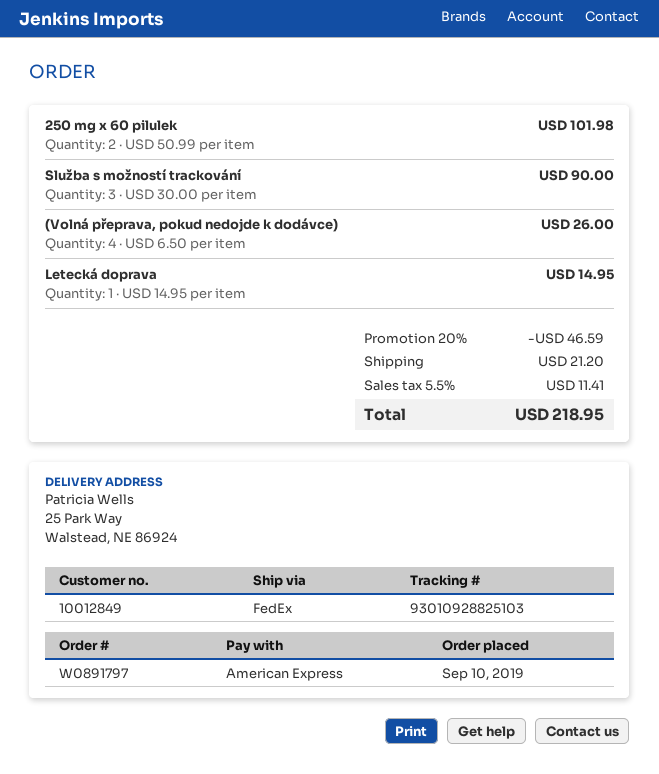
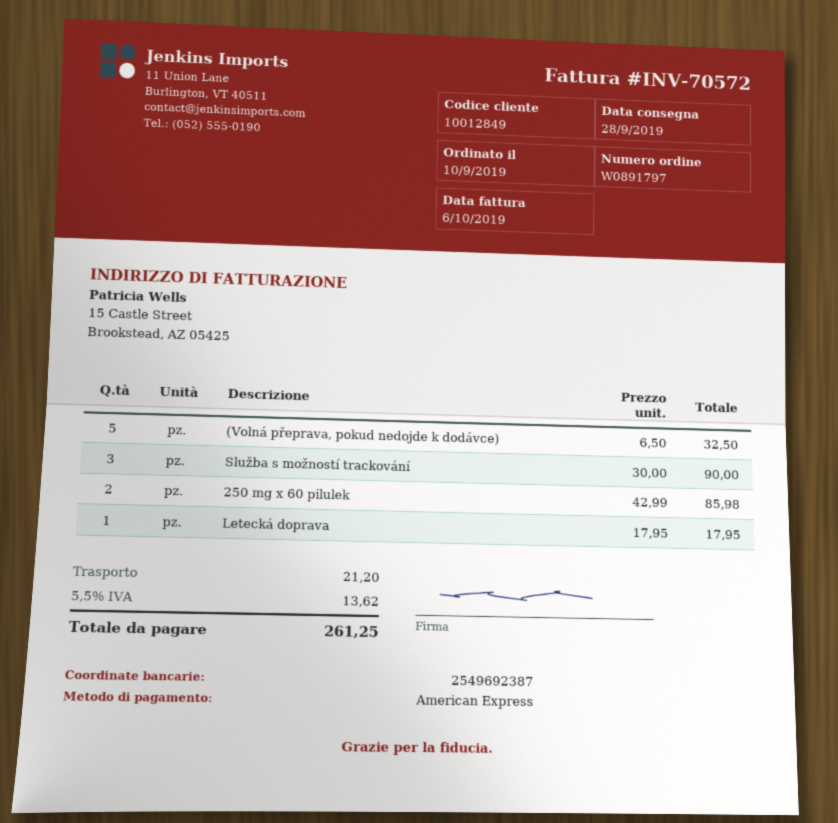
250 mg x 60 pilulek: 2 x 50.99 = 101.98 -> 2 x 42.99 = 85.98
(Volná přeprava, pokud nedojde k dodávce): 4 x 6.50 = 26.00 -> 5 x 6.50 = 32.50
Letecká doprava: 1 x 14.95 = 14.95 -> 1 x 17.95 = 17.95
discount: 20% = 46.59 -> none
tax: 5.5% = 11.41 -> 5.5% = 13.62
total: 218.95 -> 261.25

